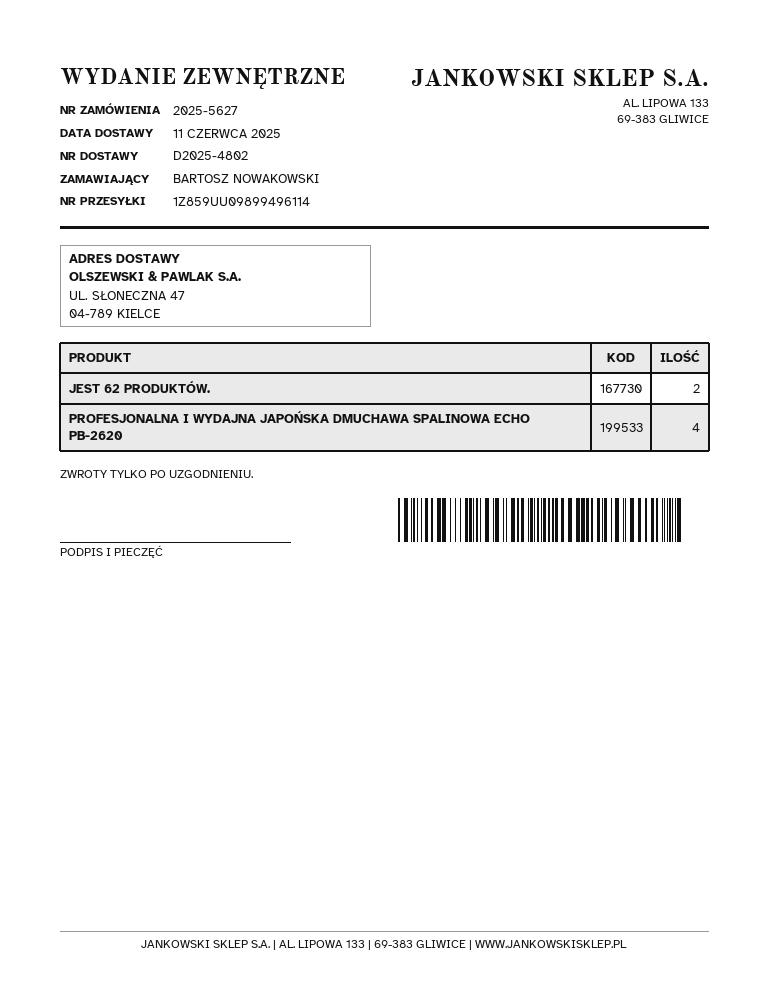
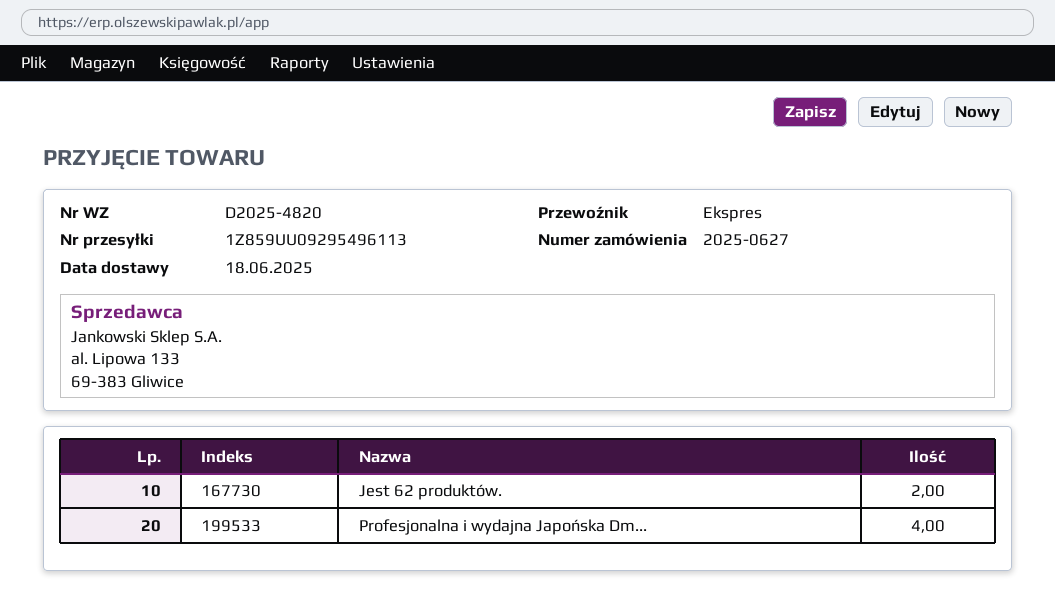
order number: 2025-5627 -> 2025-0627
delivery note number: D2025-4802 -> D2025-4820
delivery date: 2025-06-11 -> 2025-06-18
tracking number: 1Z859UU09899496114 -> 1Z859UU09295496113

